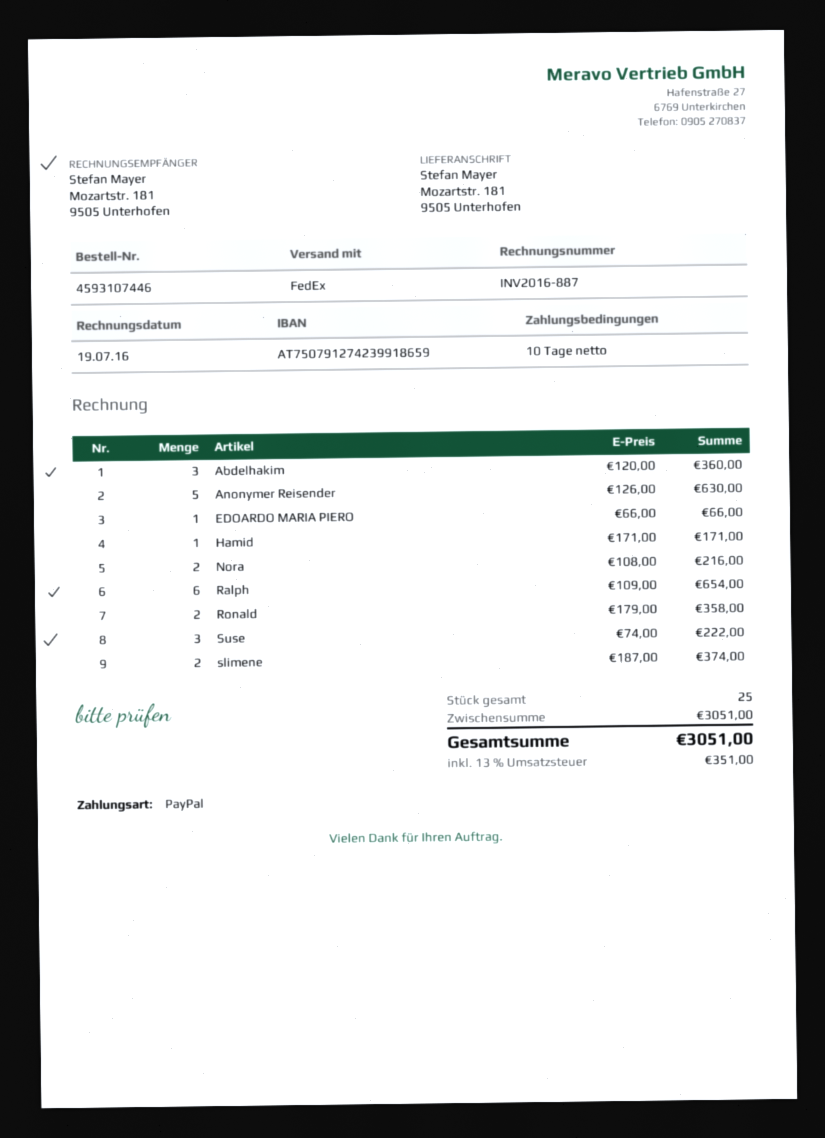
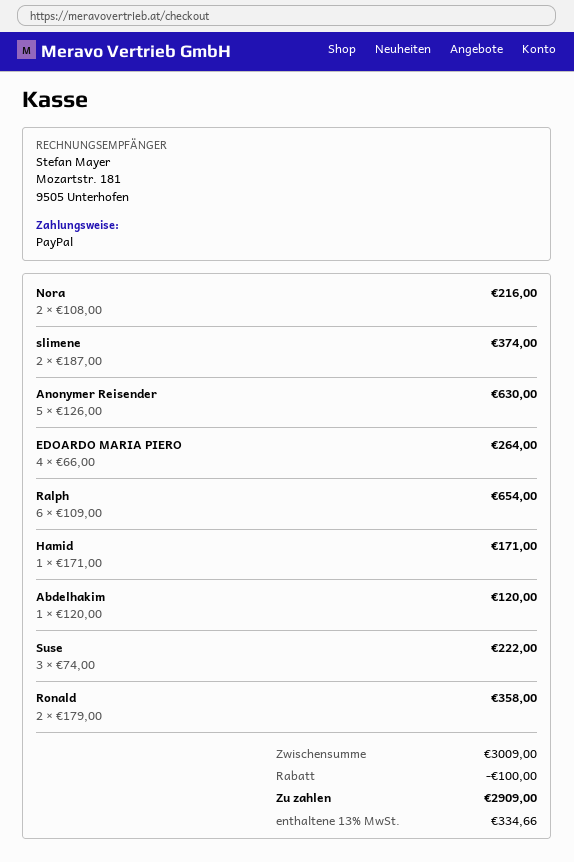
Abdelhakim: 3 x 120.00 = 360.00 -> 1 x 120.00 = 120.00
EDOARDO MARIA PIERO: 1 x 66.00 = 66.00 -> 4 x 66.00 = 264.00
subtotal: 3051.00 -> 3009.00
discount: none -> 100.00
tax: 13% = 351.00 -> 13% = 334.66
total: 3051.00 -> 2909.00

